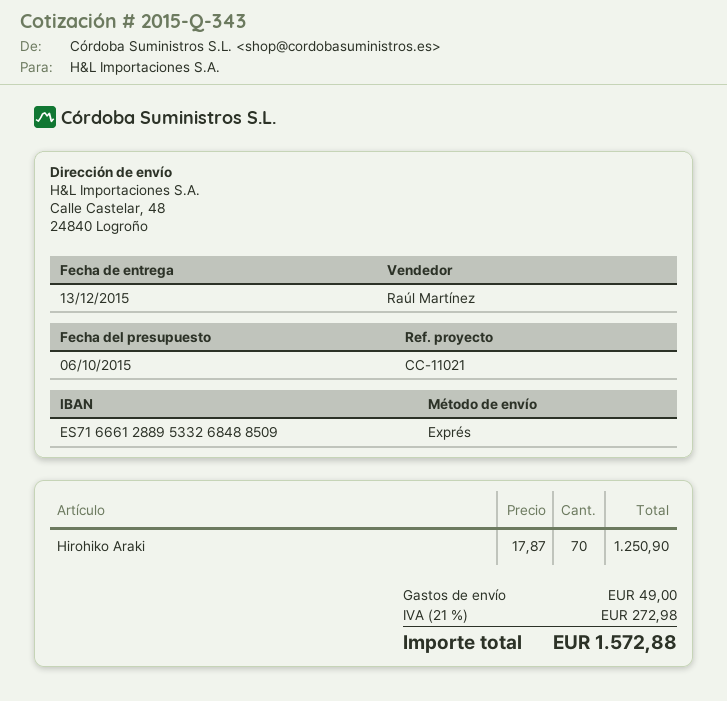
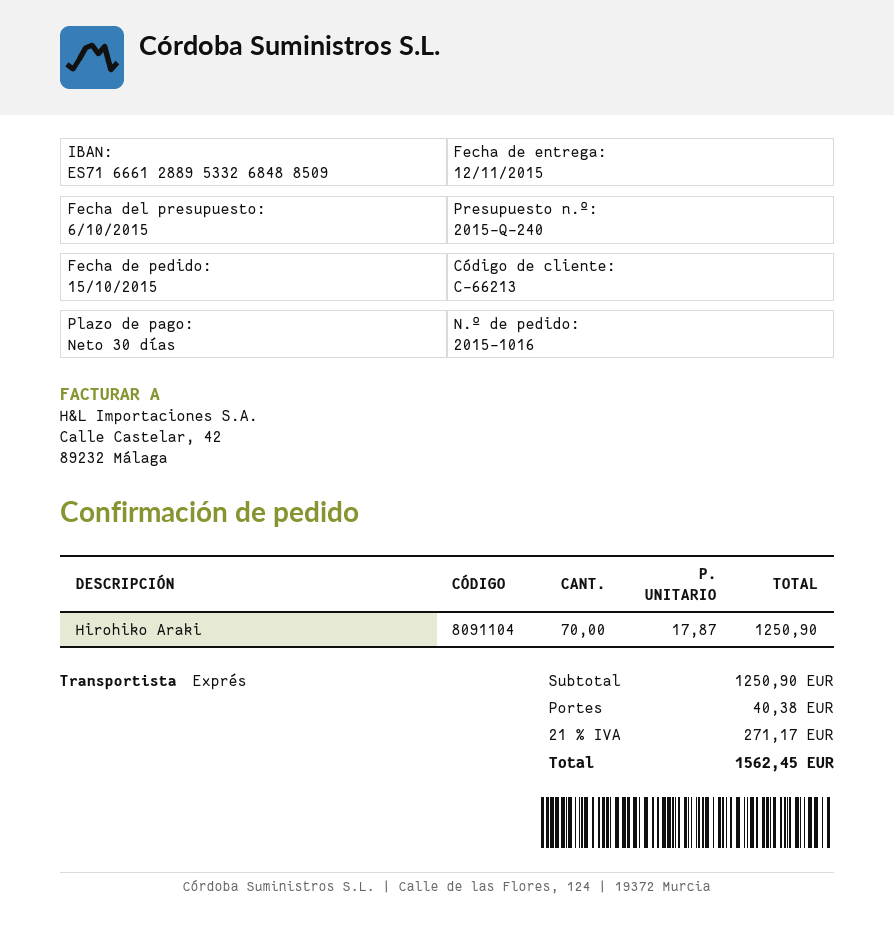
quote number: 2015-Q-343 -> 2015-Q-240
delivery date: 2015-12-13 -> 2015-11-12
shipping: 49.00 -> 40.38
tax: 21% = 272.98 -> 21% = 271.17
total: 1572.88 -> 1562.45

